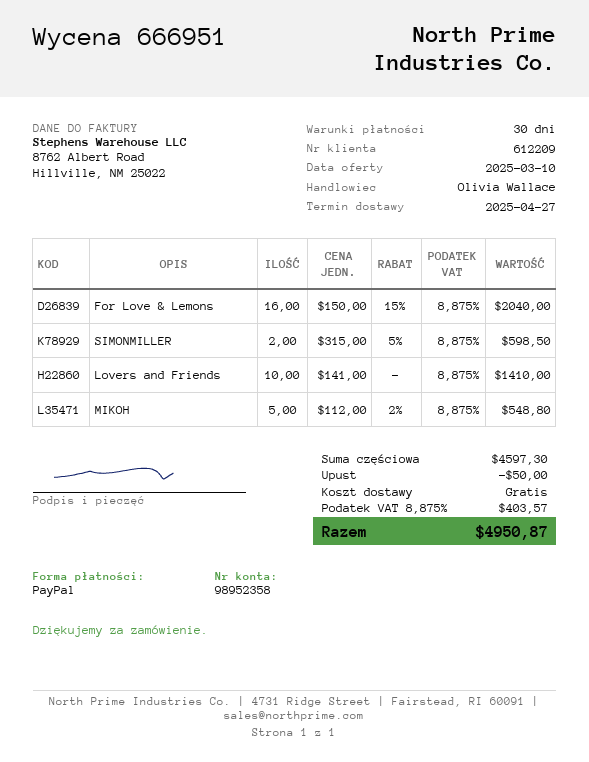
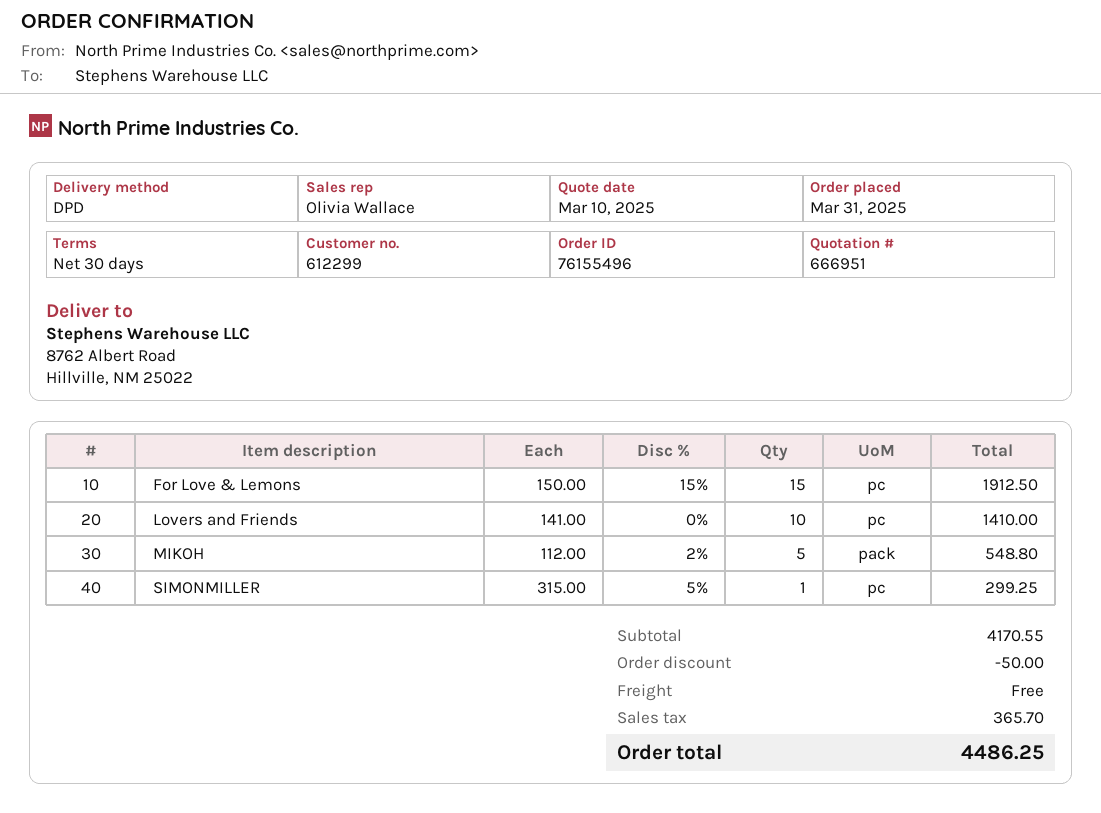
customer number: 612209 -> 612299
For Love & Lemons: 16 x 150.00 - 15% = 2040.00 -> 15 x 150.00 - 15% = 1912.50
SIMONMILLER: 2 x 315.00 - 5% = 598.50 -> 1 x 315.00 - 5% = 299.25
subtotal: 4597.30 -> 4170.55
tax: 403.57 -> 365.70
total: 4950.87 -> 4486.25

